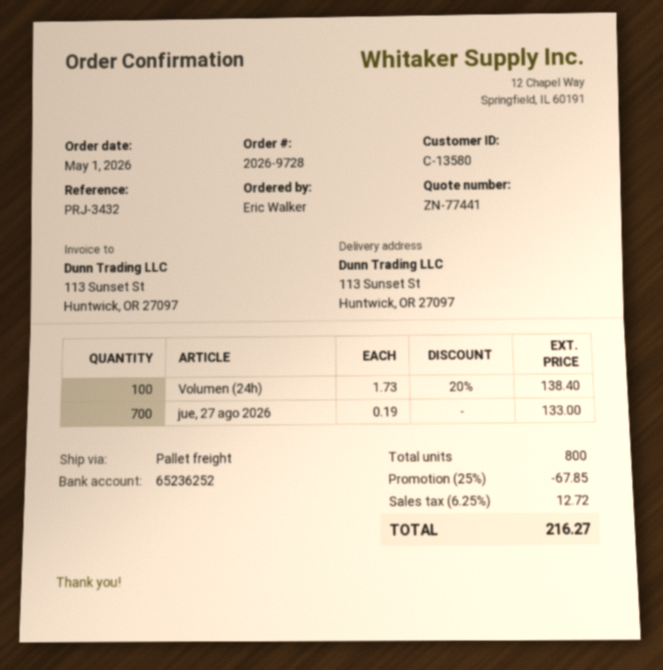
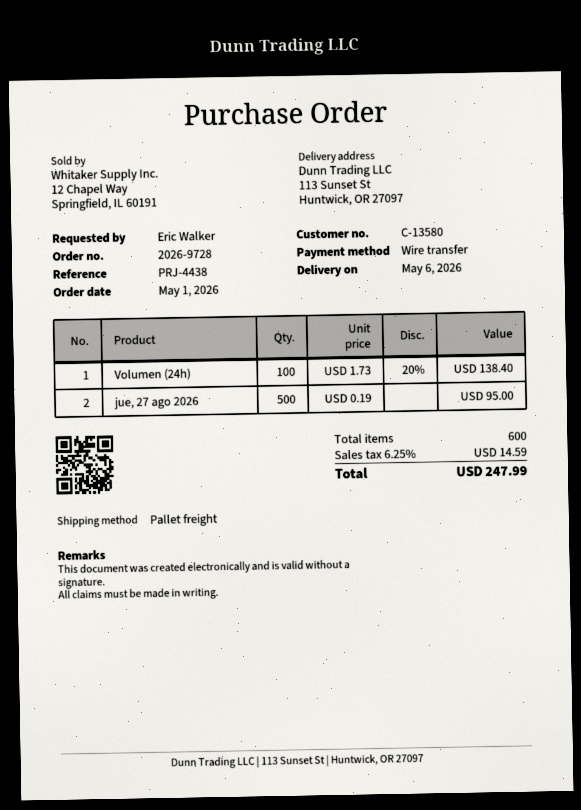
reference: PRJ-3432 -> PRJ-4438
jue, 27 ago 2026: 700 x 0.19 = 133.00 -> 500 x 0.19 = 95.00
total quantity: 800 -> 600
discount: 25% = 67.85 -> none
tax: 6.25% = 12.72 -> 6.25% = 14.59
total: 216.27 -> 247.99

